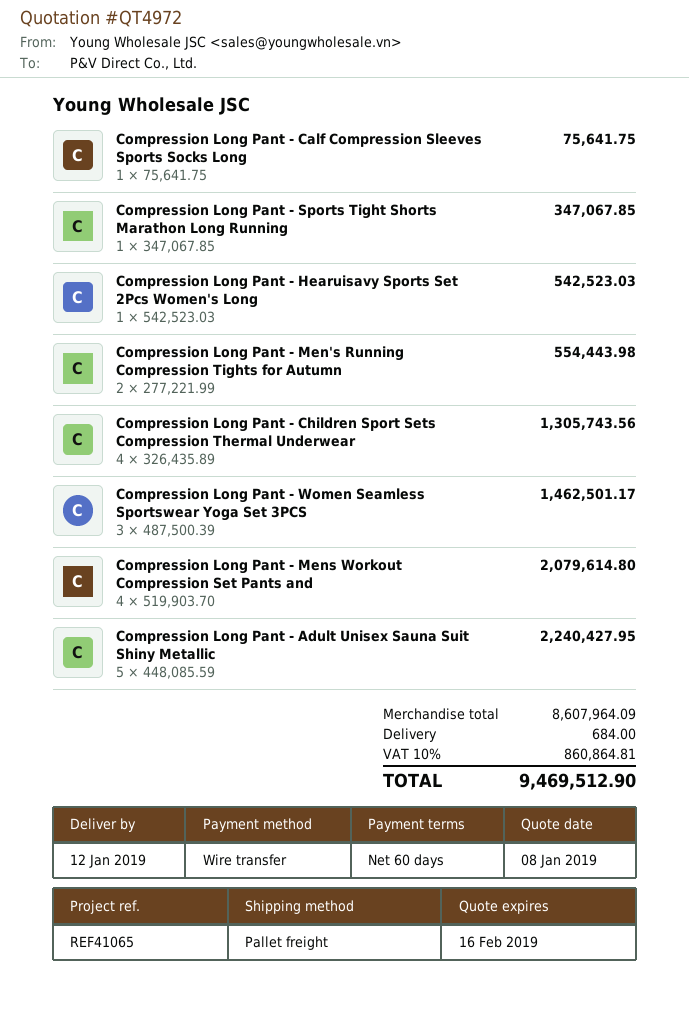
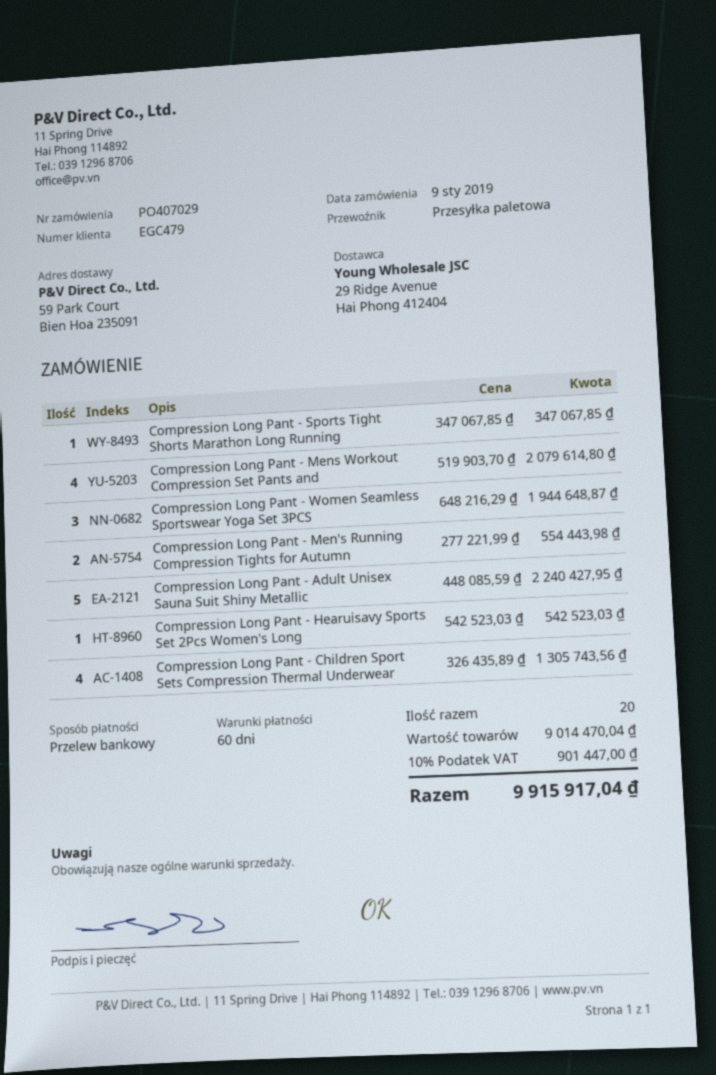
Compression Long Pant - Calf Compression Sleeves Sports Socks Long: 1 x 75641.75 = 75641.75 -> none
Compression Long Pant - Women Seamless Sportswear Yoga Set 3PCS: 3 x 487500.39 = 1462501.17 -> 3 x 648216.29 = 1944648.87
subtotal: 8607964.09 -> 9014470.04
shipping: 684.00 -> none
tax: 10% = 860864.81 -> 10% = 901447.00
total: 9469512.90 -> 9915917.04

